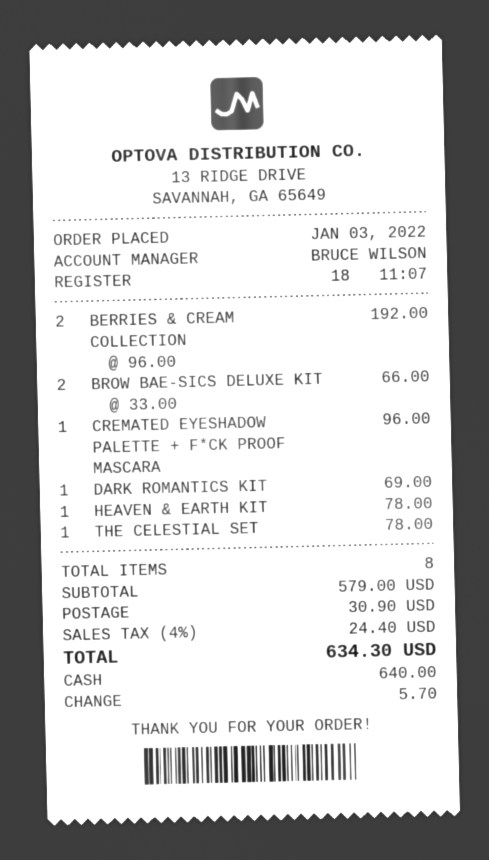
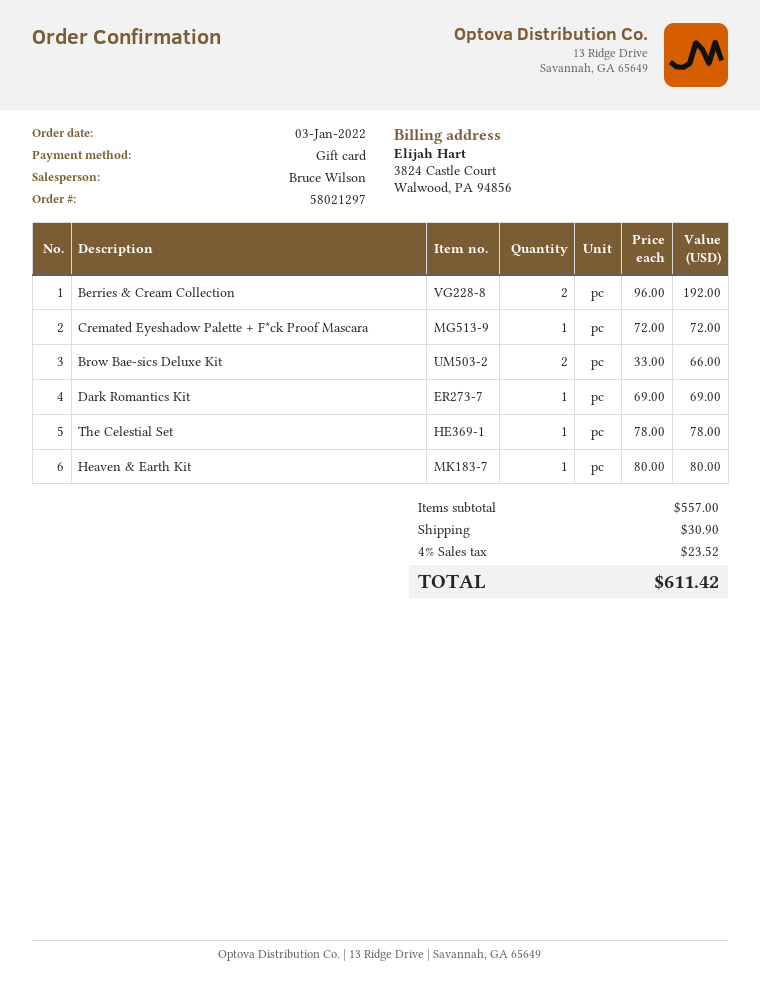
payment method: cash -> gift card
CREMATED EYESHADOW PALETTE + F*CK PROOF MASCARA: 1 x 96.00 = 96.00 -> 1 x 72.00 = 72.00
HEAVEN & EARTH KIT: 1 x 78.00 = 78.00 -> 1 x 80.00 = 80.00
subtotal: 579.00 -> 557.00
tax: 4% = 24.40 -> 4% = 23.52
total: 634.30 -> 611.42

